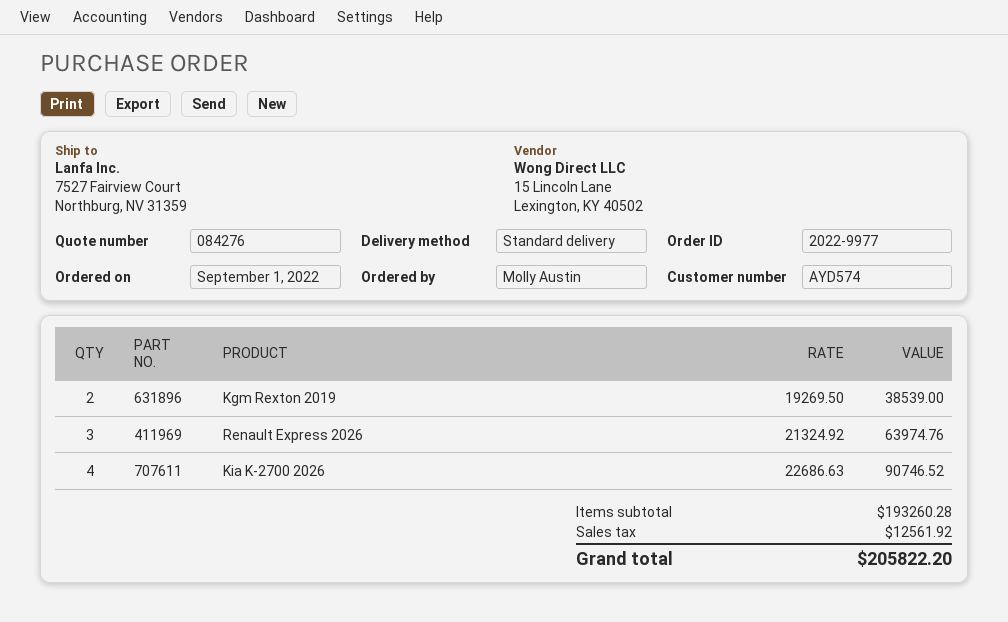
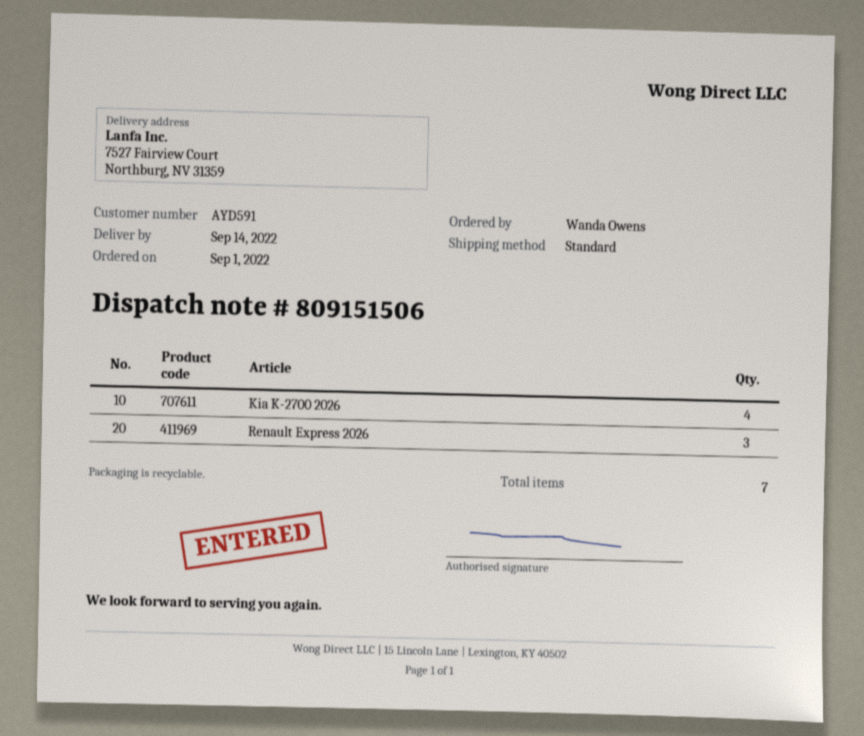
customer number: AYD574 -> AYD591
ordered by: Molly Austin -> Wanda Owens
Kgm Rexton 2019: 2 -> none

